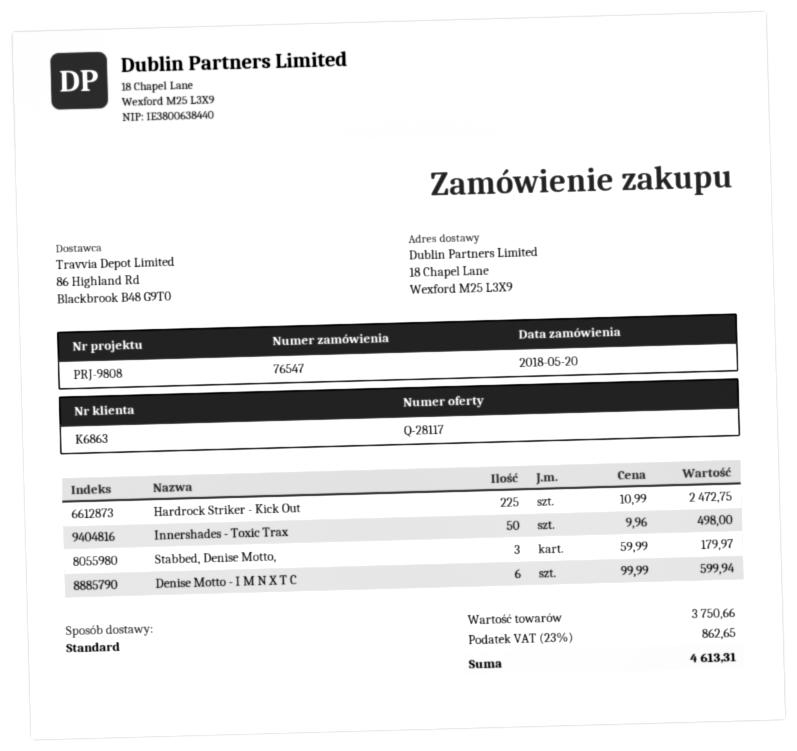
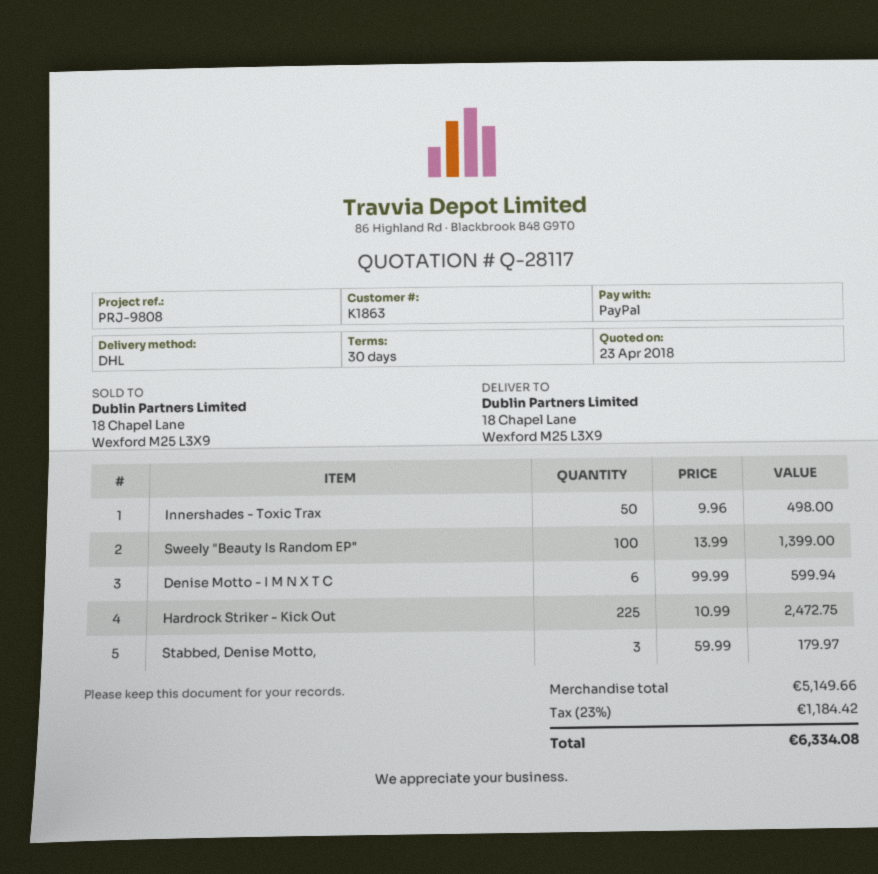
customer number: K6863 -> K1863
shipping method: standard -> DHL
Sweely "Beauty Is Random EP": none -> 100 x 13.99 = 1399.00
subtotal: 3750.66 -> 5149.66
tax: 23% = 862.65 -> 23% = 1184.42
total: 4613.31 -> 6334.08

